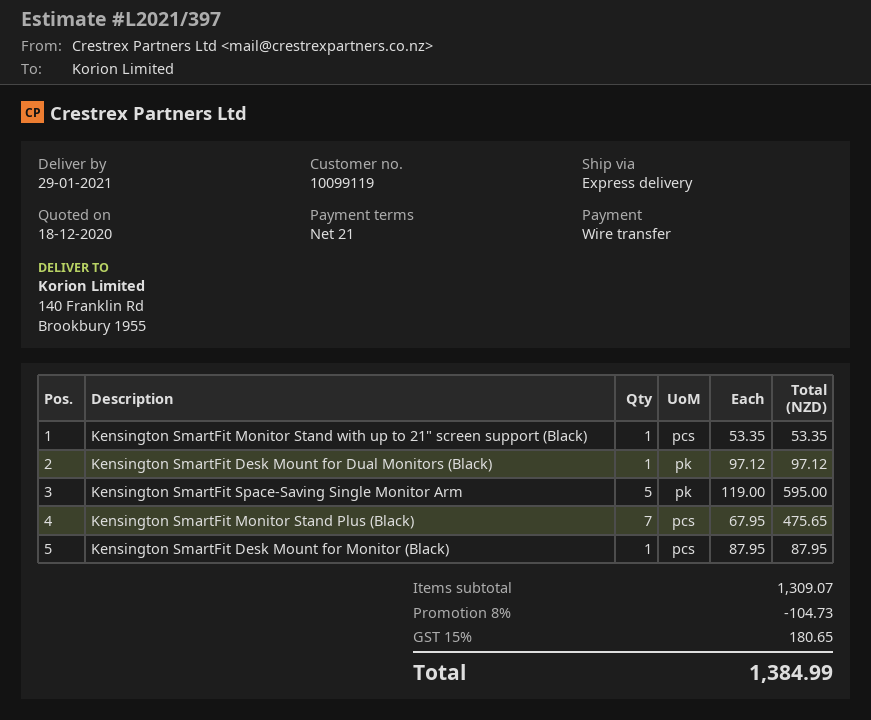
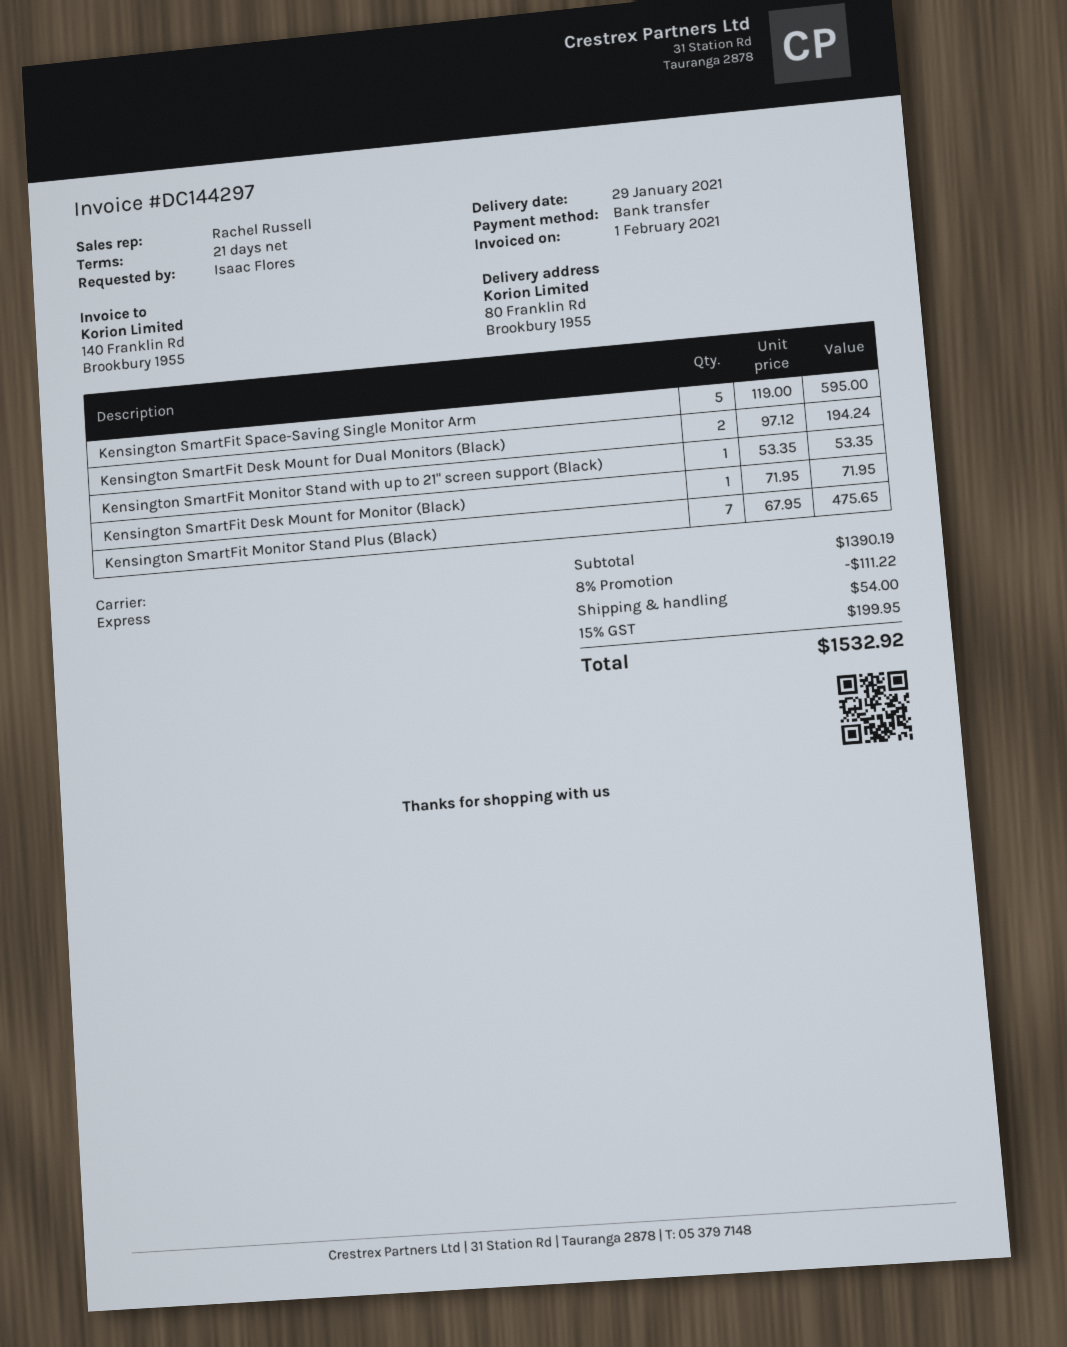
ship to: 140 Franklin Rd, Brookbury 1955 -> 80 Franklin Rd, Brookbury 1955
Kensington SmartFit Desk Mount for Dual Monitors (Black): 1 x 97.12 = 97.12 -> 2 x 97.12 = 194.24
Kensington SmartFit Desk Mount for Monitor (Black): 1 x 87.95 = 87.95 -> 1 x 71.95 = 71.95
subtotal: 1309.07 -> 1390.19
discount: 8% = 104.73 -> 8% = 111.22
shipping: none -> 54.00
tax: 15% = 180.65 -> 15% = 199.95
total: 1384.99 -> 1532.92

